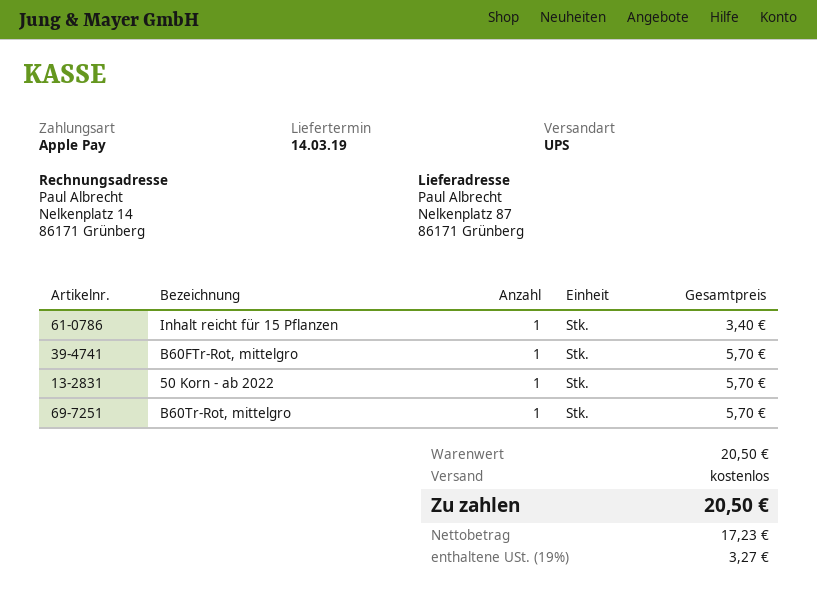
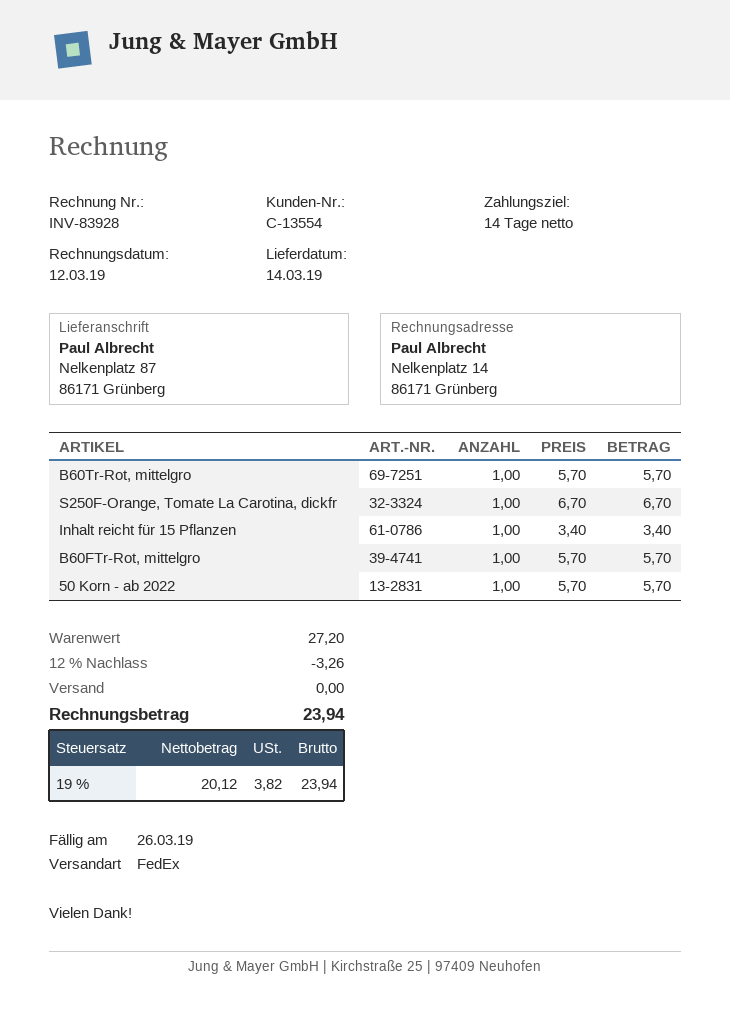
shipping method: UPS -> FedEx
S250F-Orange, Tomate La Carotina, dickfr: none -> 1 for 6.70
subtotal: 20.50 -> 27.20
discount: none -> 12% = 3.26
net: 17.23 -> 20.12
tax: 19% = 3.27 -> 19% = 3.82
total: 20.50 -> 23.94

